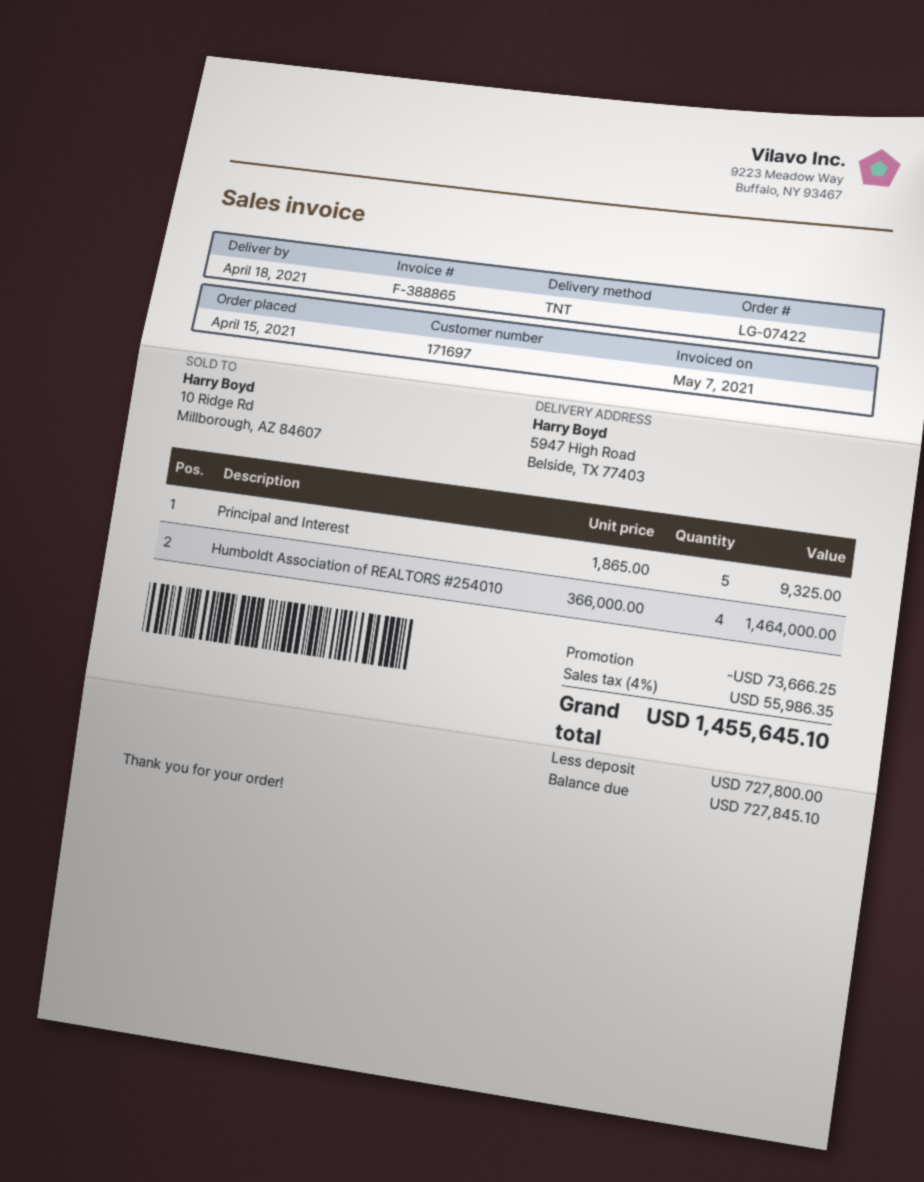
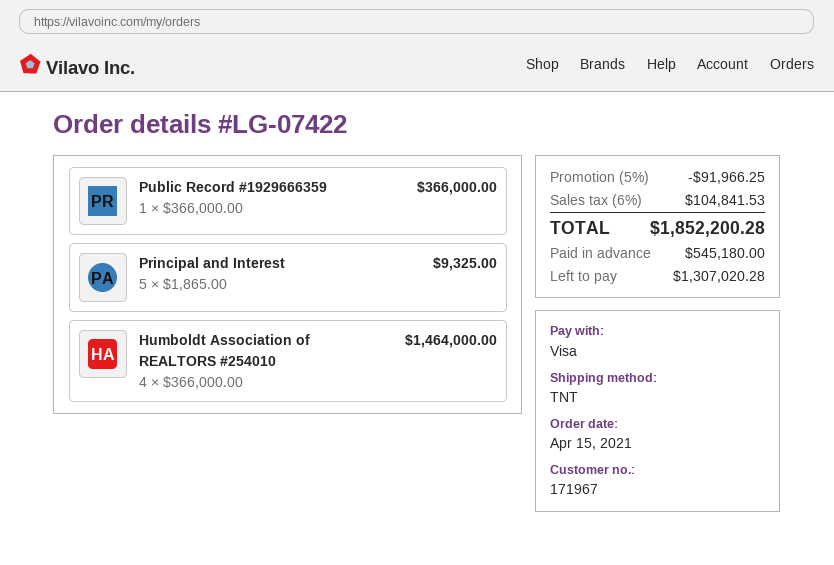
customer number: 171697 -> 171967
Public Record #1929666359: none -> 1 x 366000.00 = 366000.00
discount: 73666.25 -> 91966.25
tax: 4% = 55986.35 -> 6% = 104841.53
total: 1455645.10 -> 1852200.28
deposit: 727800.00 -> 545180.00
balance: 727845.10 -> 1307020.28

